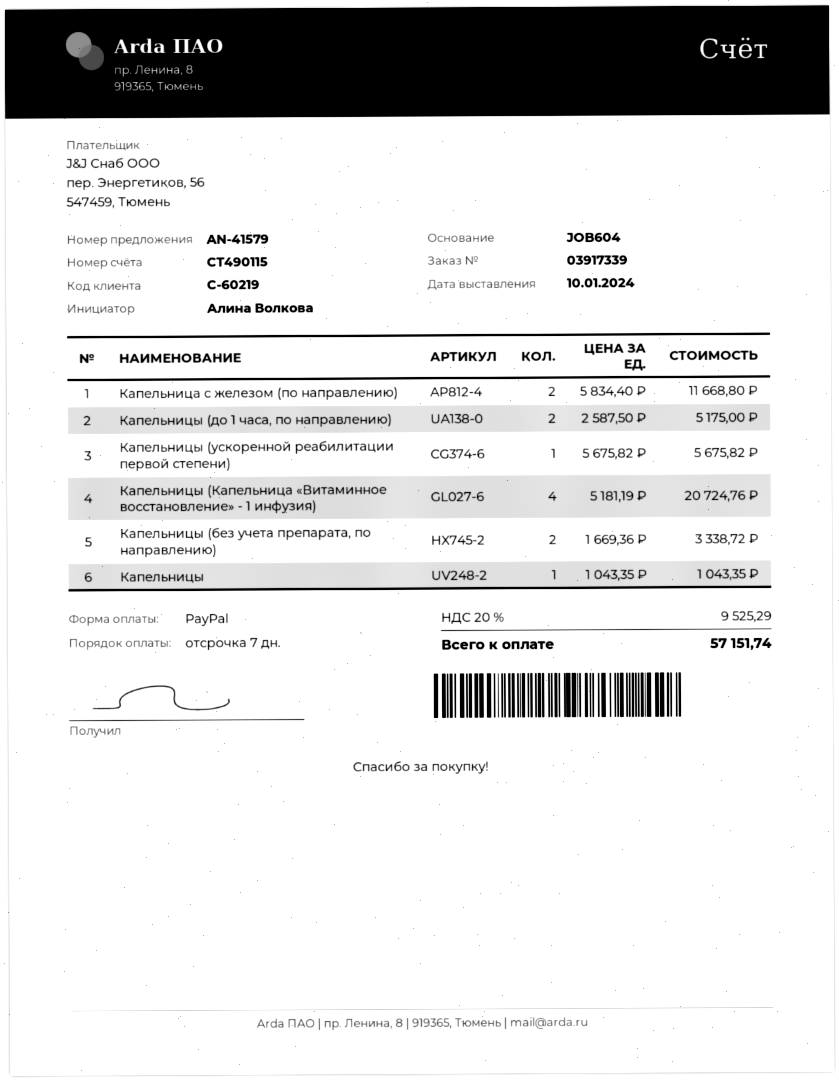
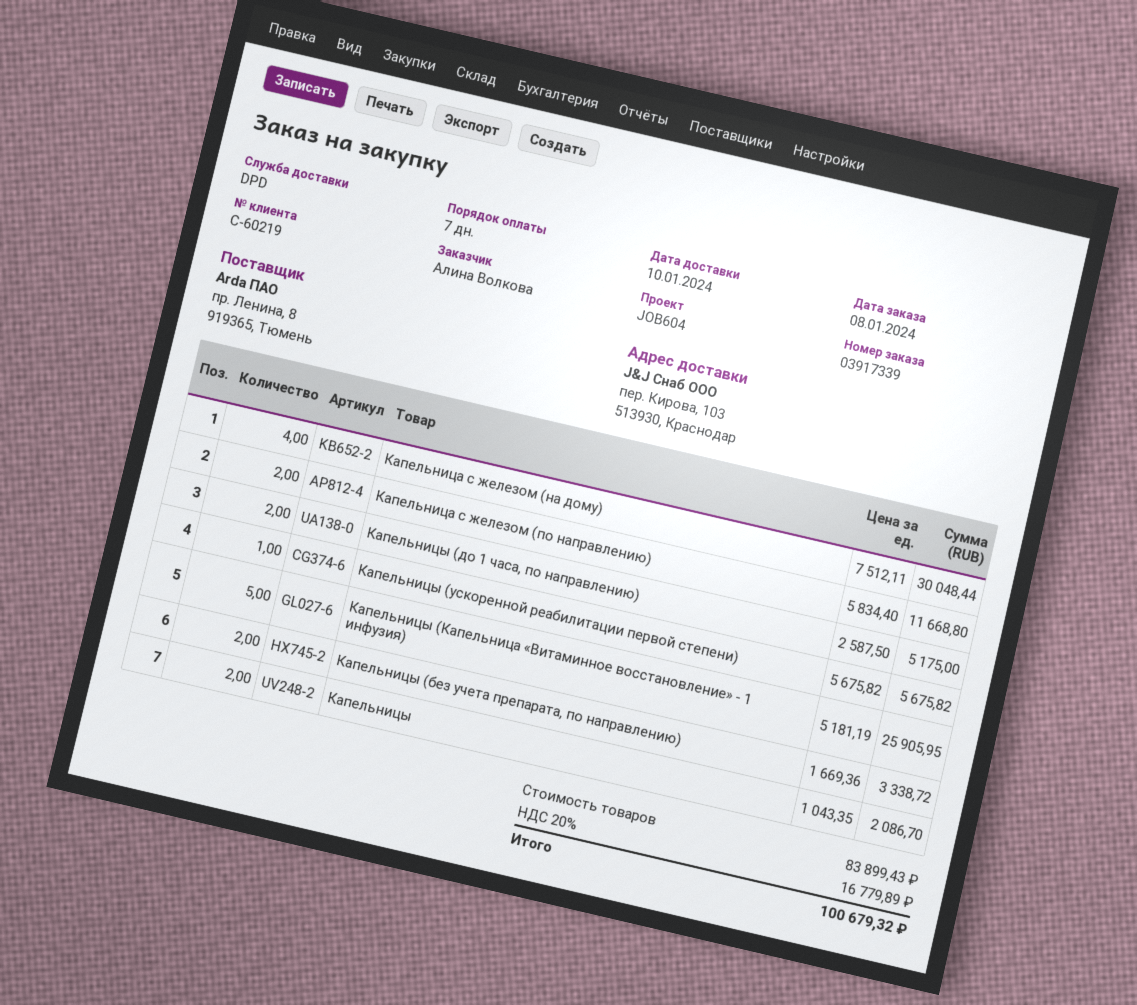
Капельницы (Капельница «Витаминное восстановление» - 1 инфузия): 4 x 5181.19 = 20724.76 -> 5 x 5181.19 = 25905.95
Капельницы: 1 x 1043.35 = 1043.35 -> 2 x 1043.35 = 2086.70
Капельница с железом (на дому): none -> 4 x 7512.11 = 30048.44
tax: 20% = 9525.29 -> 20% = 16779.89
total: 57151.74 -> 100679.32

